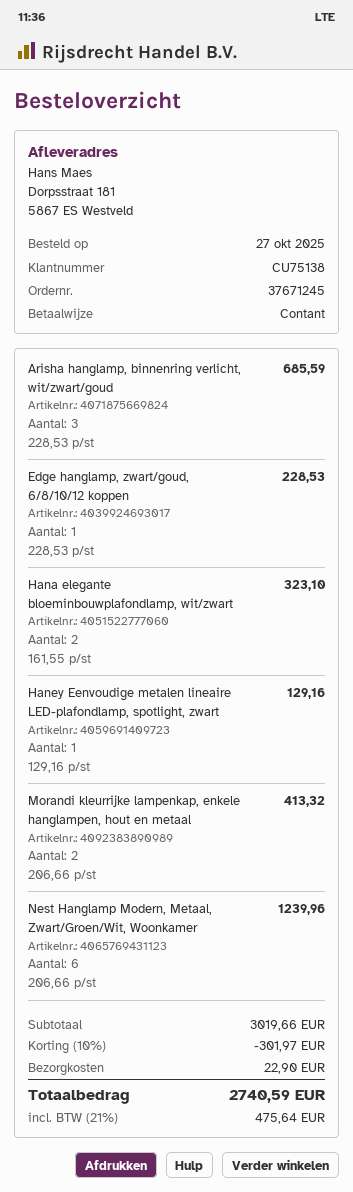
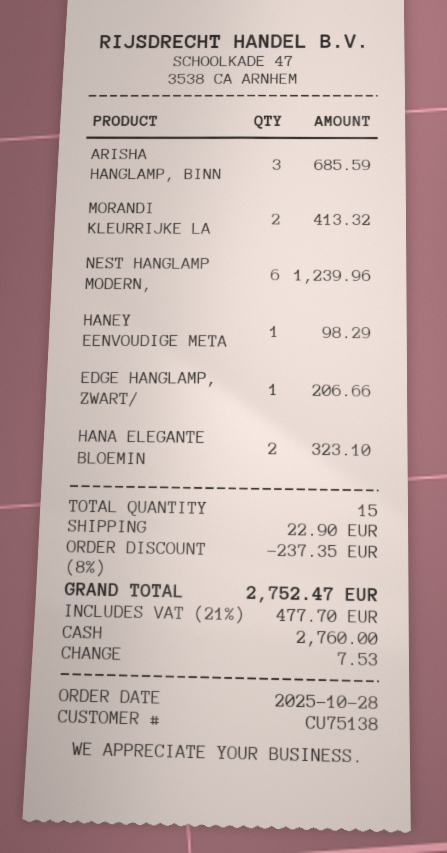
order date: 2025-10-27 -> 2025-10-28
Edge hanglamp, zwart/goud, 6/8/10/12 koppen: 1 for 228.53 -> 1 for 206.66
Haney Eenvoudige metalen lineaire LED-plafondlamp, spotlight, zwart: 1 for 129.16 -> 1 for 98.29
discount: 10% = 301.97 -> 8% = 237.35
tax: 21% = 475.64 -> 21% = 477.70
total: 2740.59 -> 2752.47

